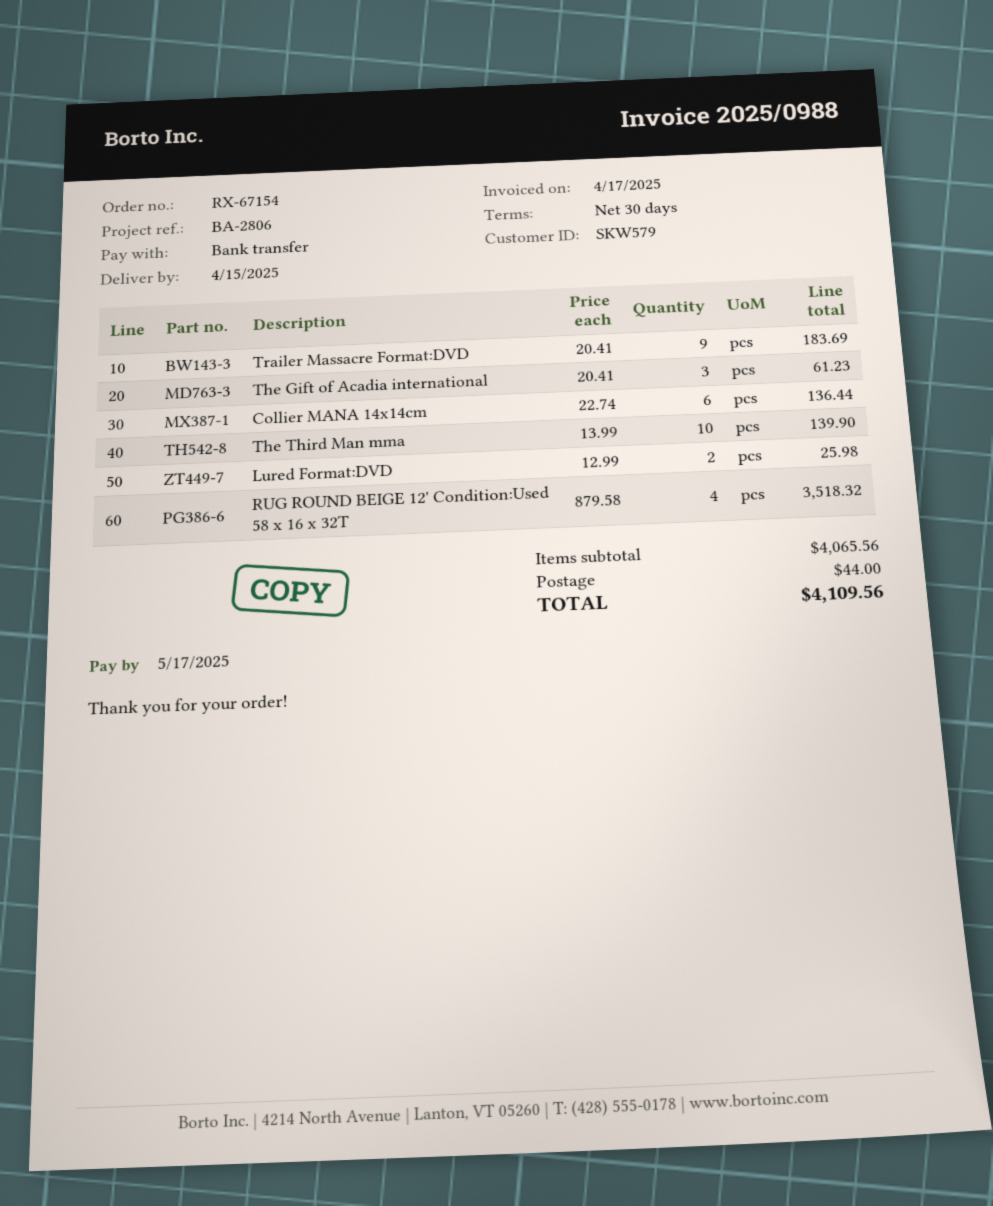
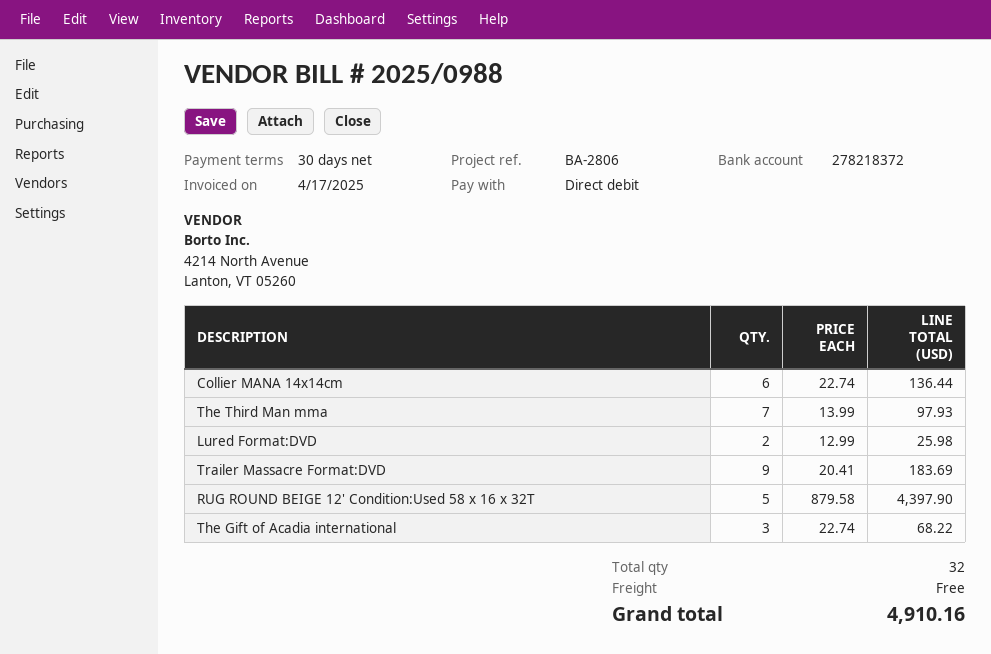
payment method: bank transfer -> direct debit
The Gift of Acadia international: 3 x 20.41 = 61.23 -> 3 x 22.74 = 68.22
The Third Man mma: 10 x 13.99 = 139.90 -> 7 x 13.99 = 97.93
RUG ROUND BEIGE 12' Condition:Used 58 x 16 x 32T: 4 x 879.58 = 3518.32 -> 5 x 879.58 = 4397.90
shipping: 44.00 -> 0.00
total: 4109.56 -> 4910.16

